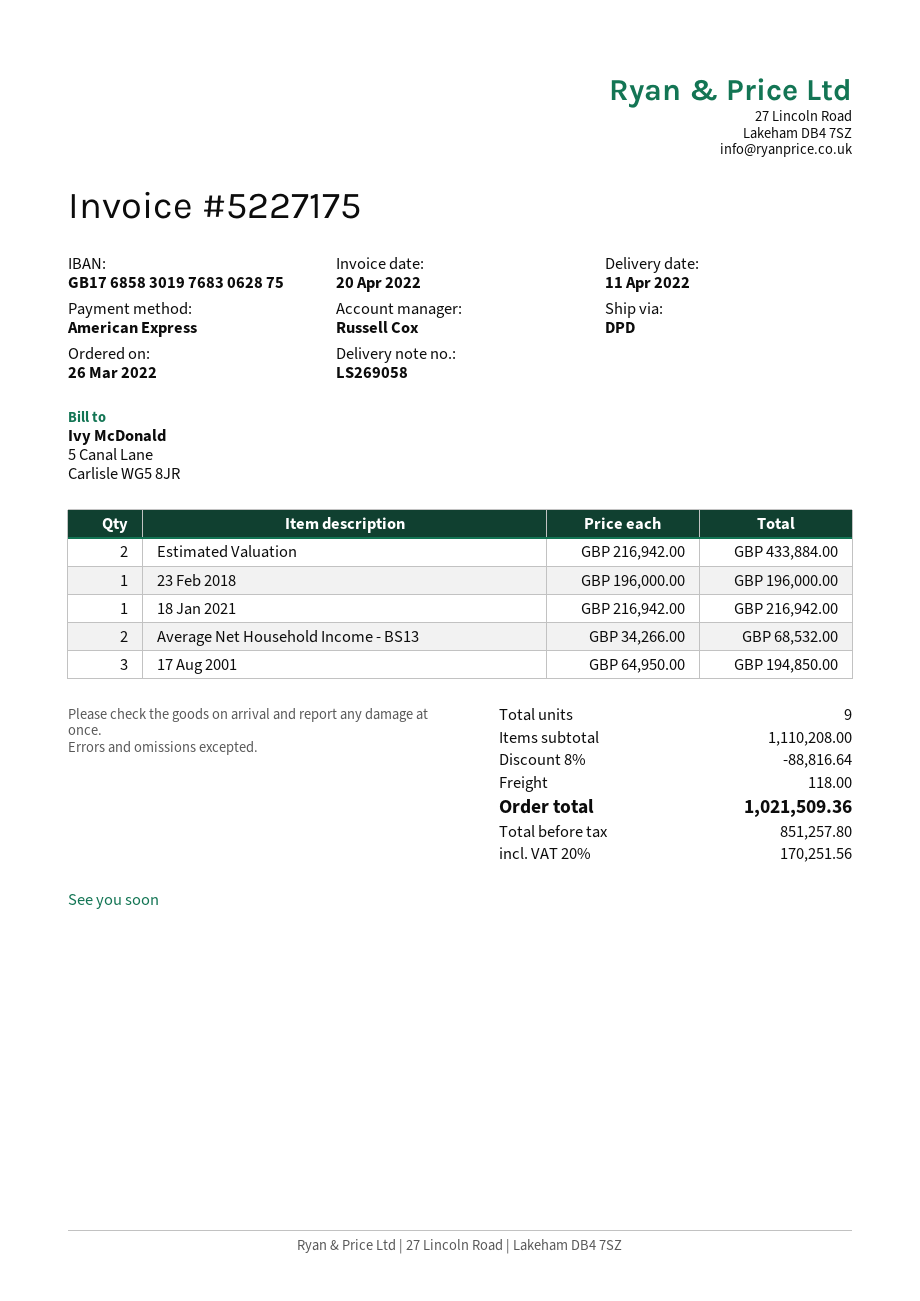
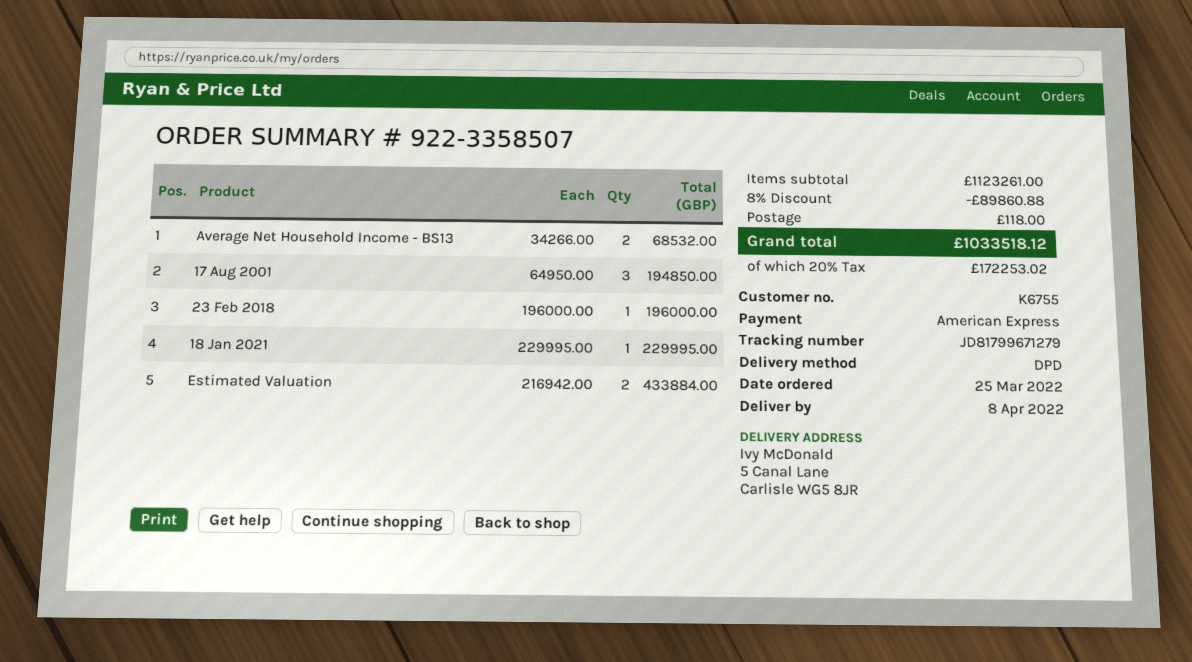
order date: 2022-03-26 -> 2022-03-25
delivery date: 2022-04-11 -> 2022-04-08
18 Jan 2021: 1 x 216942.00 = 216942.00 -> 1 x 229995.00 = 229995.00
subtotal: 1110208.00 -> 1123261.00
discount: 8% = 88816.64 -> 8% = 89860.88
tax: 20% = 170251.56 -> 20% = 172253.02
total: 1021509.36 -> 1033518.12

